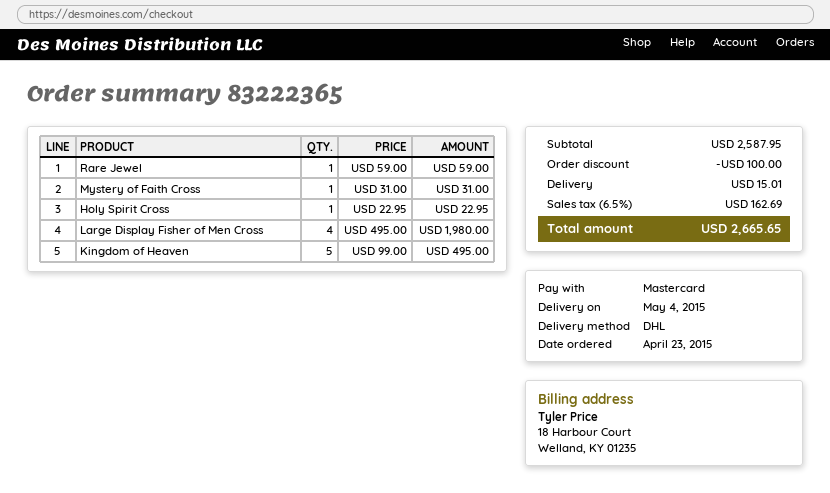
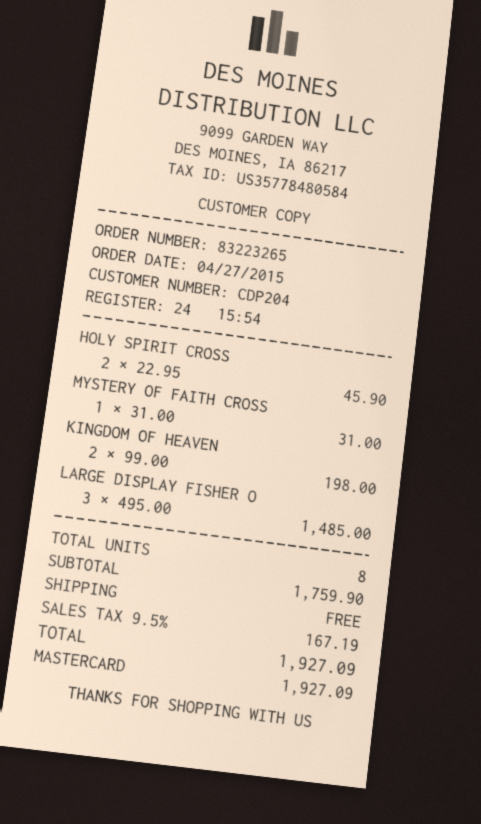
order number: 83222365 -> 83223265
order date: 2015-04-23 -> 2015-04-27
Rare Jewel: 1 x 59.00 = 59.00 -> none
Holy Spirit Cross: 1 x 22.95 = 22.95 -> 2 x 22.95 = 45.90
Large Display Fisher of Men Cross: 4 x 495.00 = 1980.00 -> 3 x 495.00 = 1485.00
Kingdom of Heaven: 5 x 99.00 = 495.00 -> 2 x 99.00 = 198.00
subtotal: 2587.95 -> 1759.90
discount: 100.00 -> none
shipping: 15.01 -> 0.00
tax: 6.5% = 162.69 -> 9.5% = 167.19
total: 2665.65 -> 1927.09

